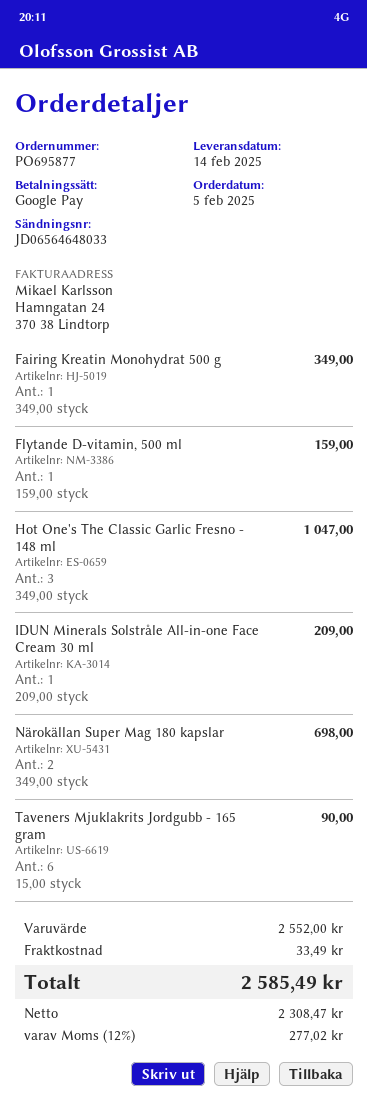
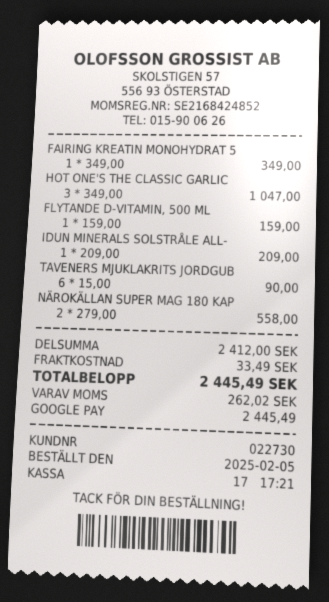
Närokällan Super Mag 180 kapslar: 2 x 349.00 = 698.00 -> 2 x 279.00 = 558.00
subtotal: 2552.00 -> 2412.00
tax: 277.02 -> 262.02
total: 2585.49 -> 2445.49

